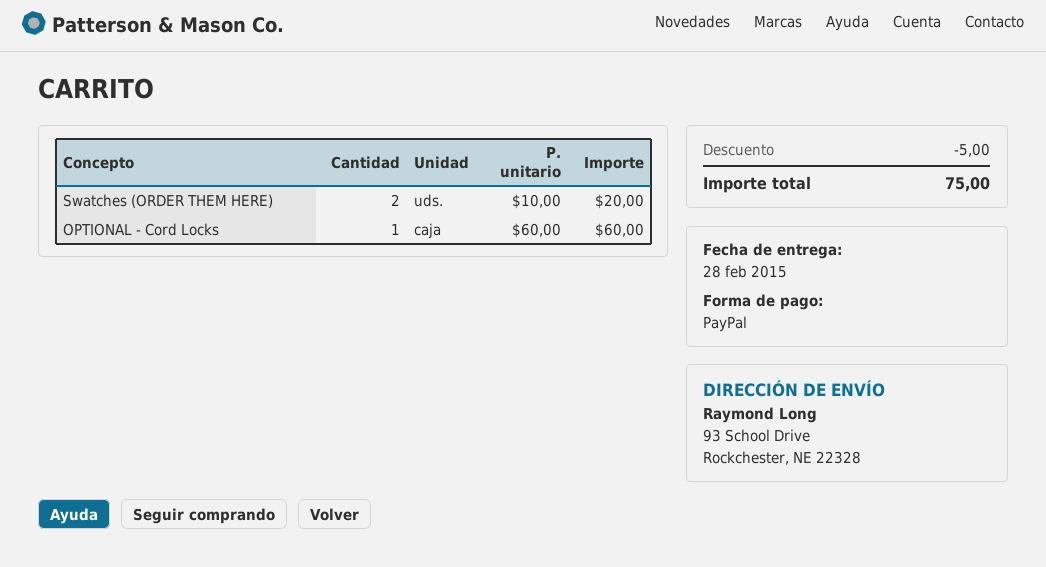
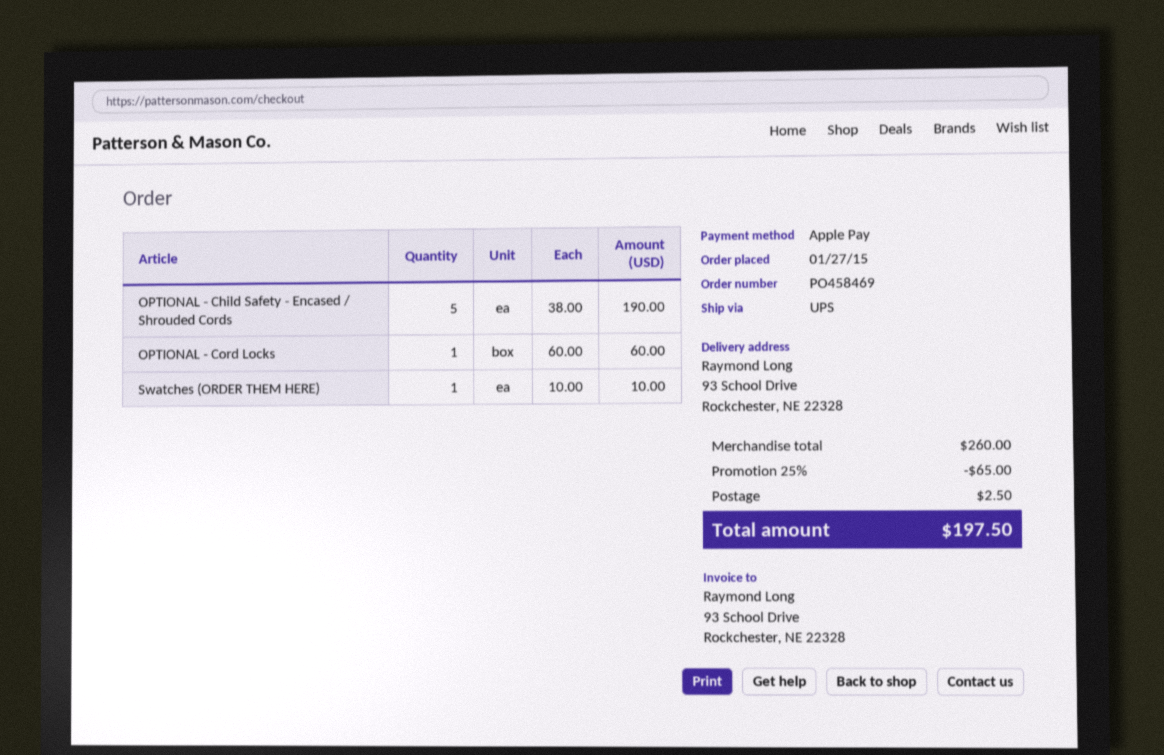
payment method: PayPal -> Apple Pay
Swatches (ORDER THEM HERE): 2 x 10.00 = 20.00 -> 1 x 10.00 = 10.00
OPTIONAL - Child Safety - Encased / Shrouded Cords: none -> 5 x 38.00 = 190.00
discount: 5.00 -> 65.00
shipping: none -> 2.50
total: 75.00 -> 197.50

